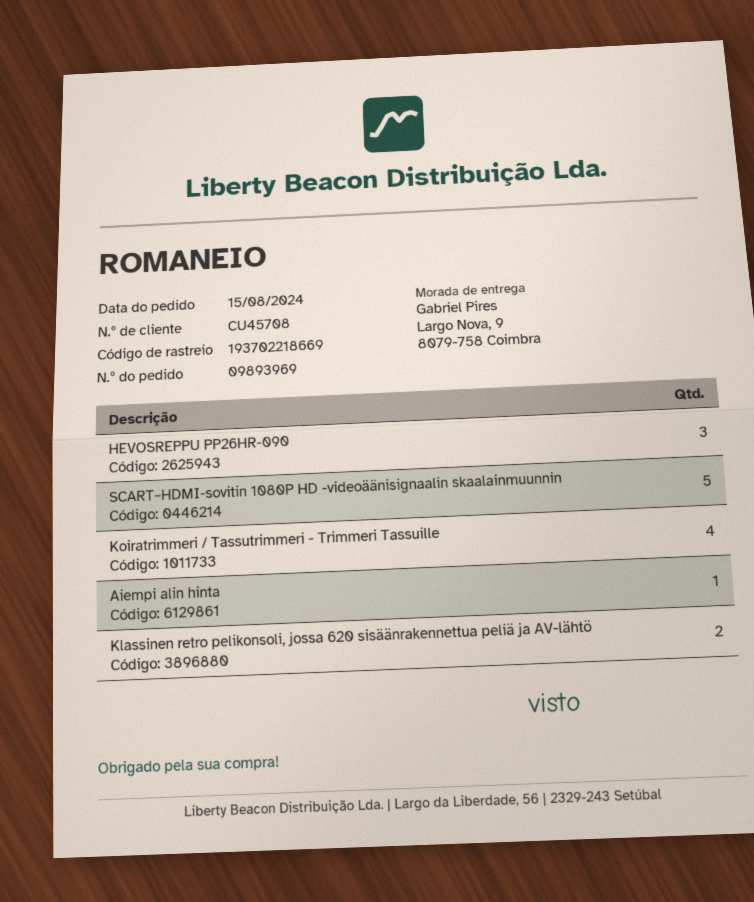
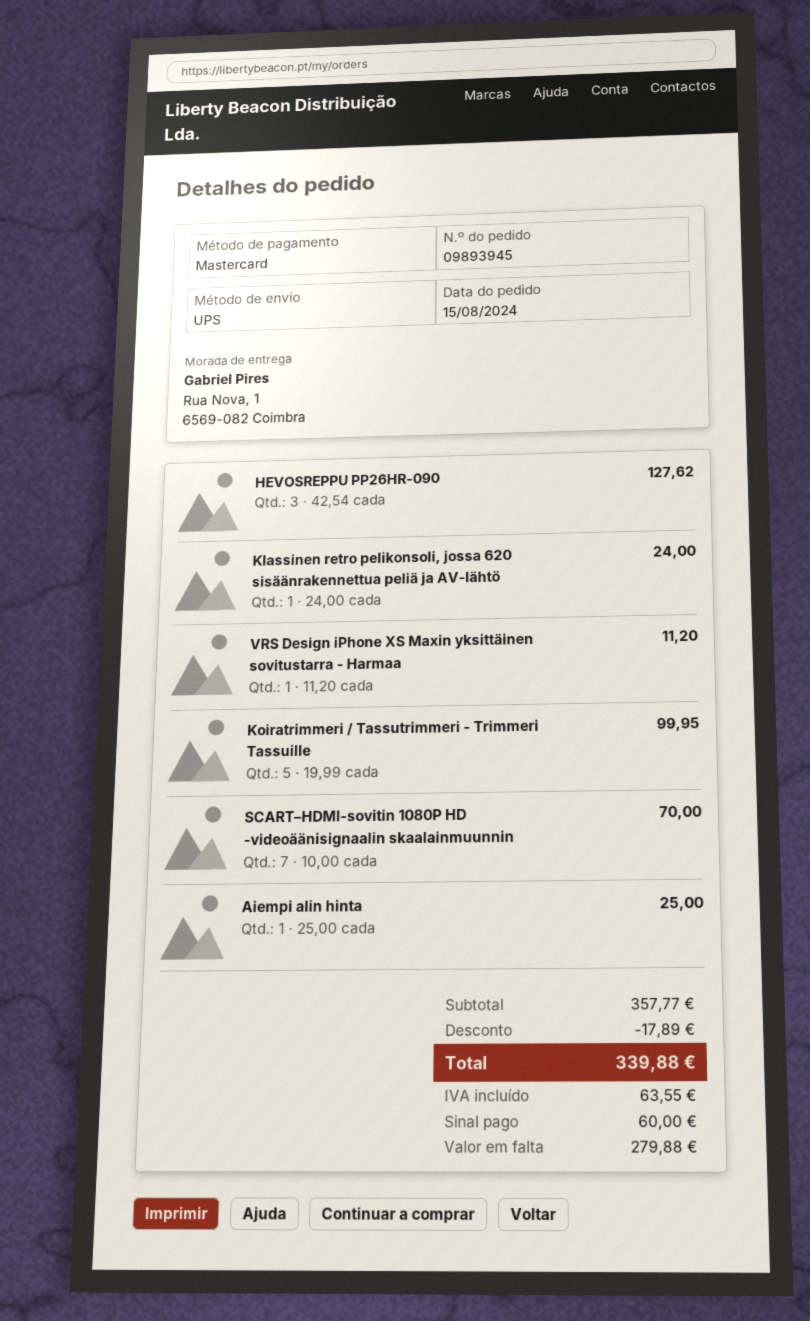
order number: 09893969 -> 09893945
ship to: Largo Nova, 9, 8079-758 Coimbra -> Rua Nova, 1, 6569-082 Coimbra
SCART–HDMI-sovitin 1080P HD -videoäänisignaalin skaalainmuunnin: 5 -> 7
Koiratrimmeri / Tassutrimmeri - Trimmeri Tassuille: 4 -> 5
Klassinen retro pelikonsoli, jossa 620 sisäänrakennettua peliä ja AV-lähtö: 2 -> 1
VRS Design iPhone XS Maxin yksittäinen sovitustarra - Harmaa: none -> 1

